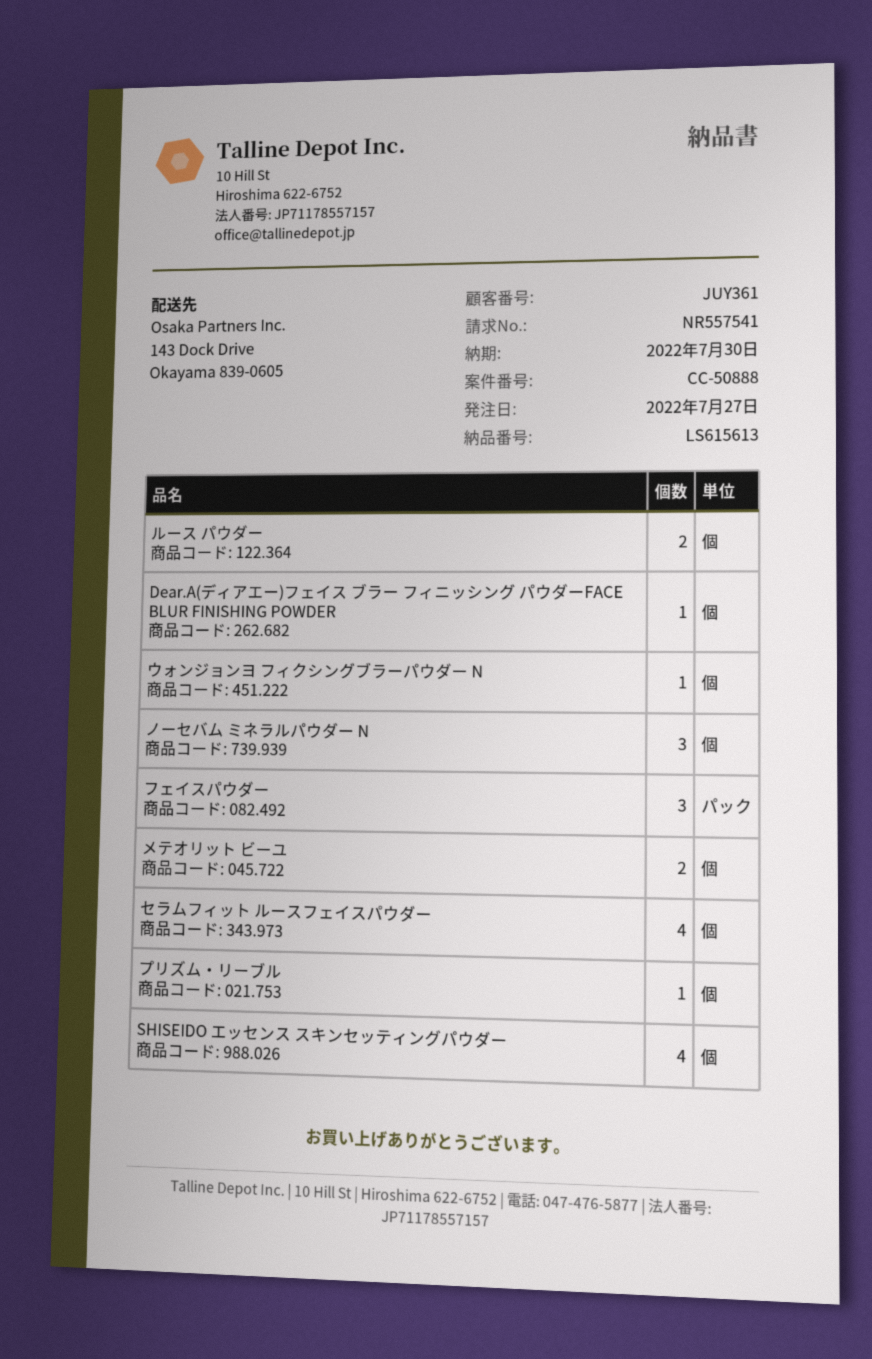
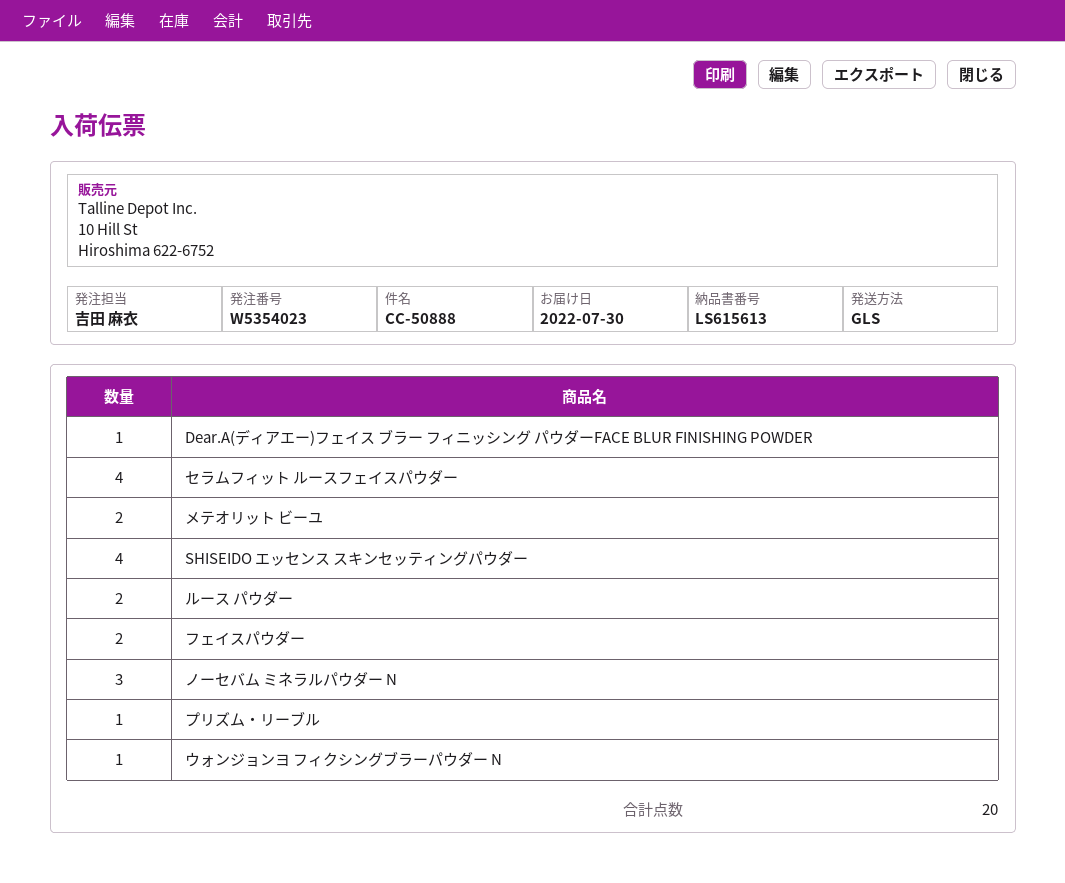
フェイスパウダー: 3 -> 2

